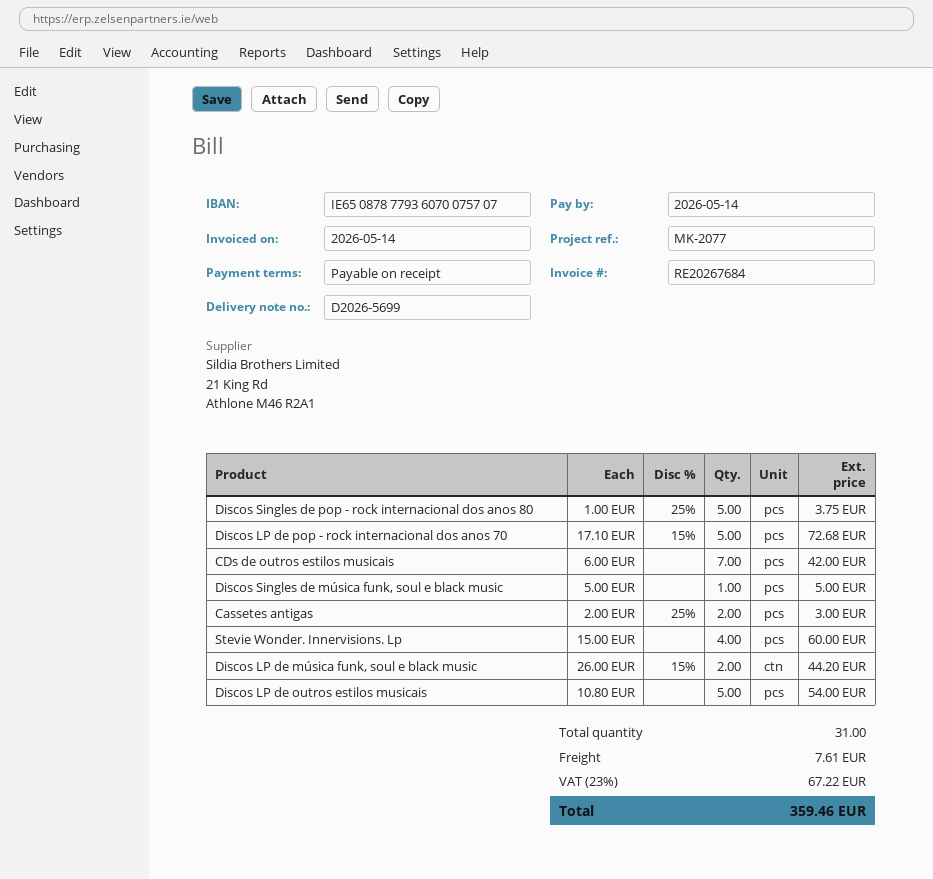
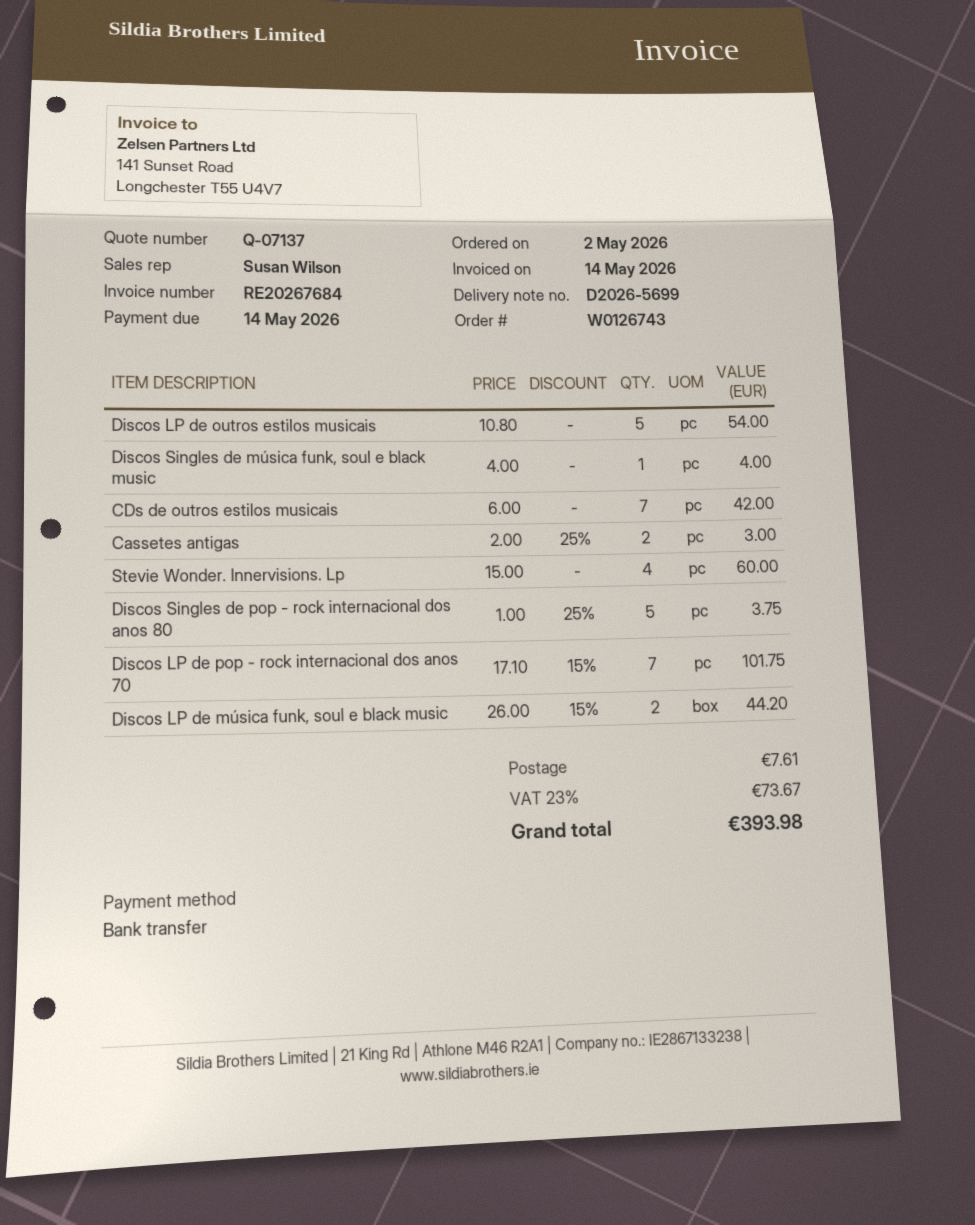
Discos LP de pop - rock internacional dos anos 70: 5 x 17.10 - 15% = 72.68 -> 7 x 17.10 - 15% = 101.75
Discos Singles de música funk, soul e black music: 1 x 5.00 = 5.00 -> 1 x 4.00 = 4.00
tax: 23% = 67.22 -> 23% = 73.67
total: 359.46 -> 393.98

